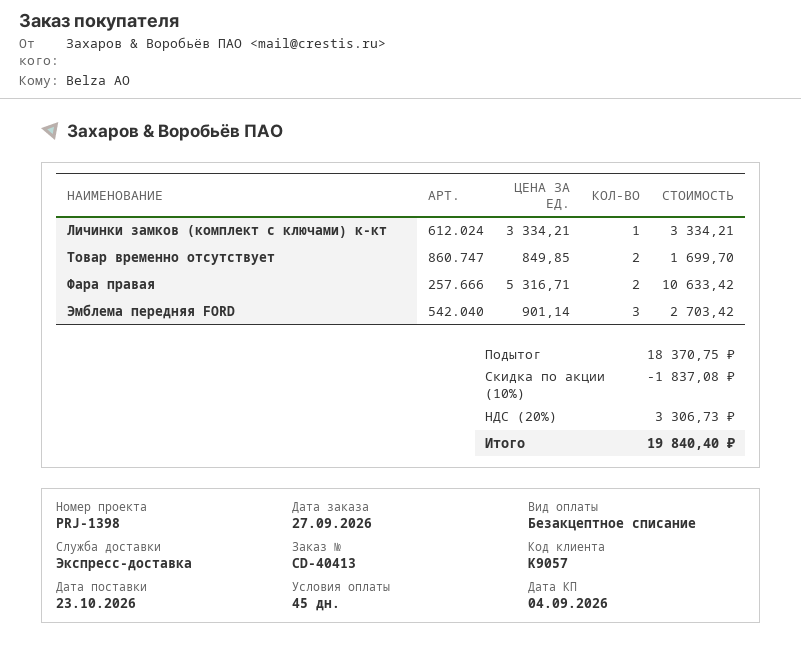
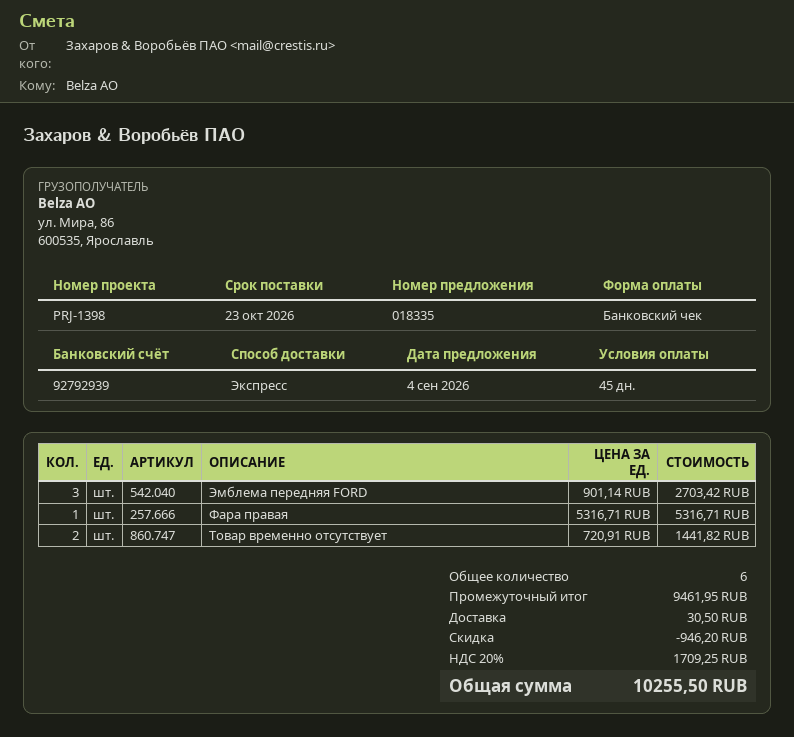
payment method: direct debit -> cheque
Личинки замков (комплект с ключами) к-кт: 1 x 3334.21 = 3334.21 -> none
Товар временно отсутствует: 2 x 849.85 = 1699.70 -> 2 x 720.91 = 1441.82
Фара правая: 2 x 5316.71 = 10633.42 -> 1 x 5316.71 = 5316.71
subtotal: 18370.75 -> 9461.95
discount: 1837.08 -> 946.20
shipping: none -> 30.50
tax: 20% = 3306.73 -> 20% = 1709.25
total: 19840.40 -> 10255.50

